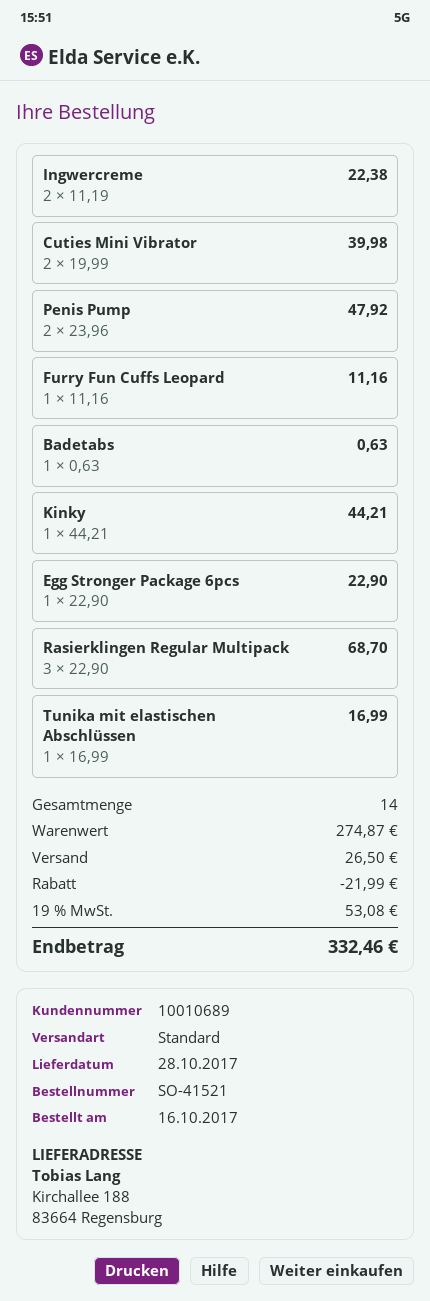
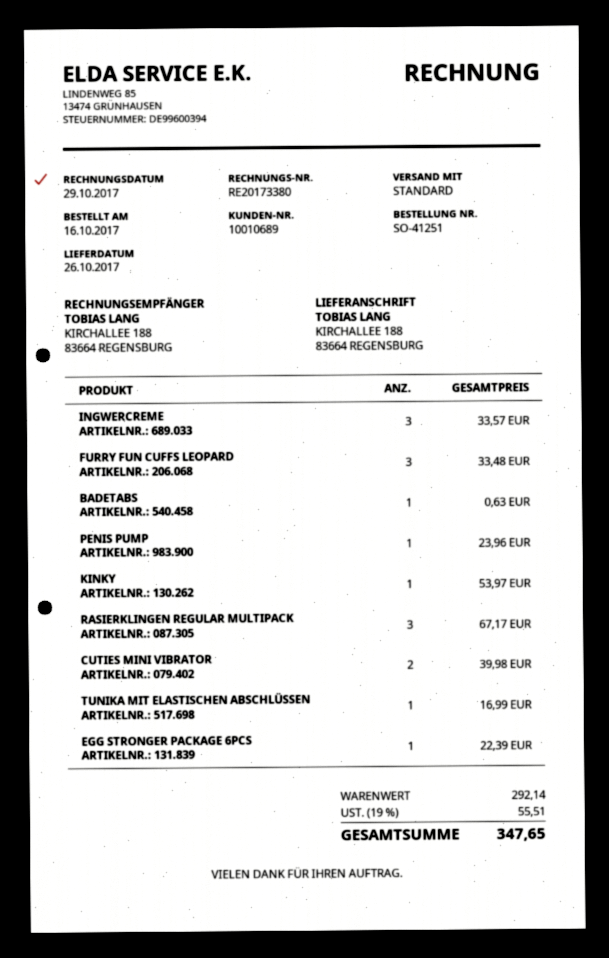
order number: SO-41521 -> SO-41251
delivery date: 2017-10-28 -> 2017-10-26
Ingwercreme: 2 for 22.38 -> 3 for 33.57
Penis Pump: 2 for 47.92 -> 1 for 23.96
Furry Fun Cuffs Leopard: 1 for 11.16 -> 3 for 33.48
Kinky: 1 for 44.21 -> 1 for 53.97
Egg Stronger Package 6pcs: 1 for 22.90 -> 1 for 22.39
Rasierklingen Regular Multipack: 3 for 68.70 -> 3 for 67.17
subtotal: 274.87 -> 292.14
discount: 21.99 -> none
shipping: 26.50 -> none
tax: 19% = 53.08 -> 19% = 55.51
total: 332.46 -> 347.65

